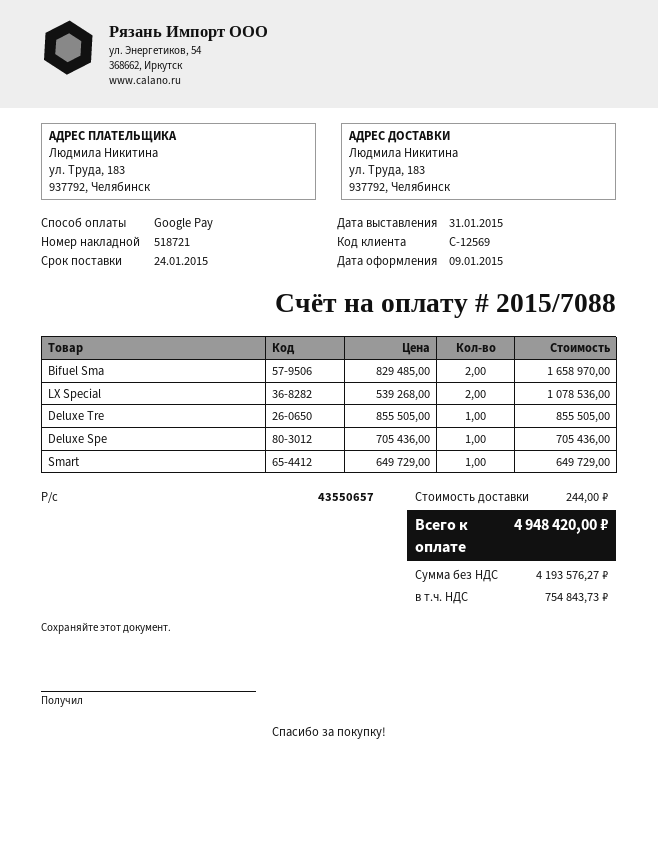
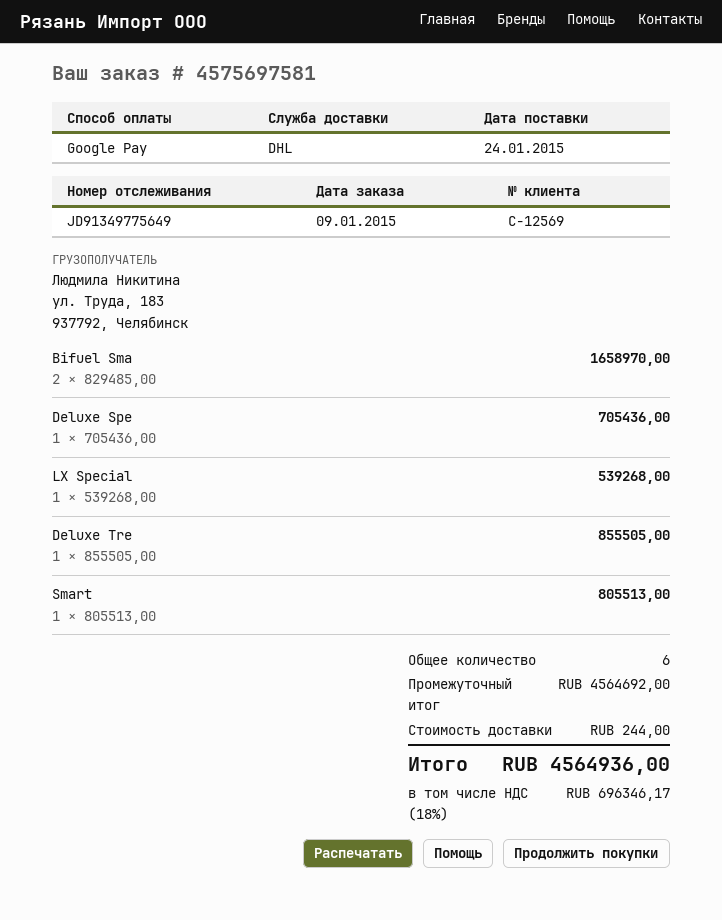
LX Special: 2 x 539268.00 = 1078536.00 -> 1 x 539268.00 = 539268.00
Smart: 1 x 649729.00 = 649729.00 -> 1 x 805513.00 = 805513.00
tax: 754843.73 -> 696346.17
total: 4948420.00 -> 4564936.00

